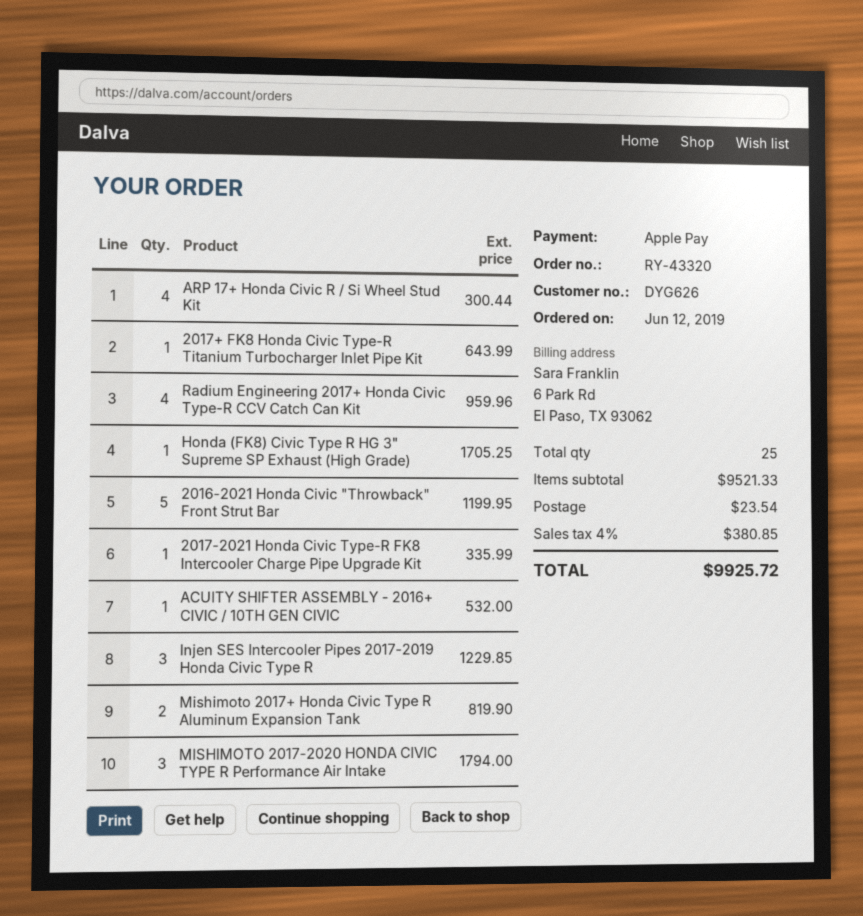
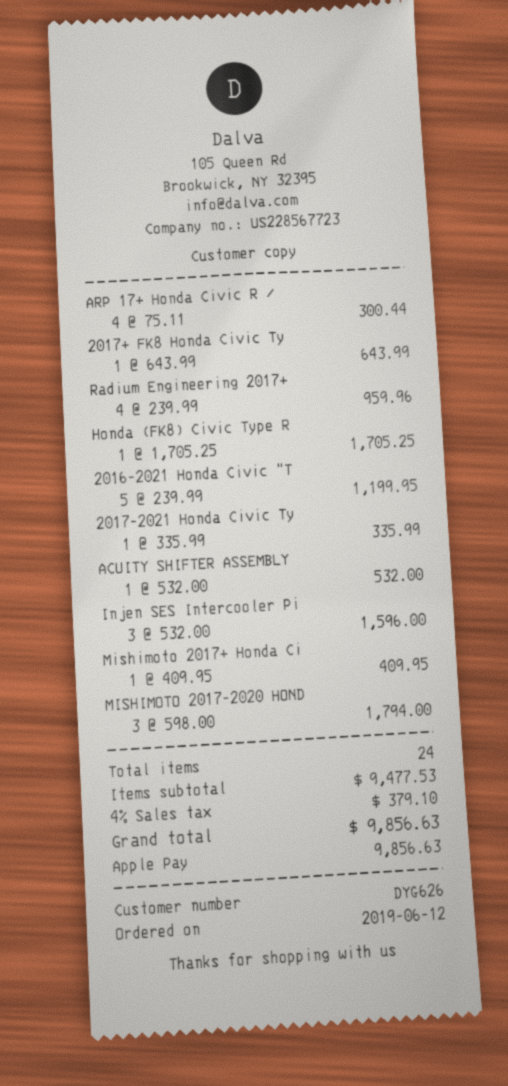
Injen SES Intercooler Pipes 2017-2019 Honda Civic Type R: 3 for 1229.85 -> 3 for 1596.00
Mishimoto 2017+ Honda Civic Type R Aluminum Expansion Tank: 2 for 819.90 -> 1 for 409.95
total quantity: 25 -> 24
subtotal: 9521.33 -> 9477.53
shipping: 23.54 -> none
tax: 4% = 380.85 -> 4% = 379.10
total: 9925.72 -> 9856.63

